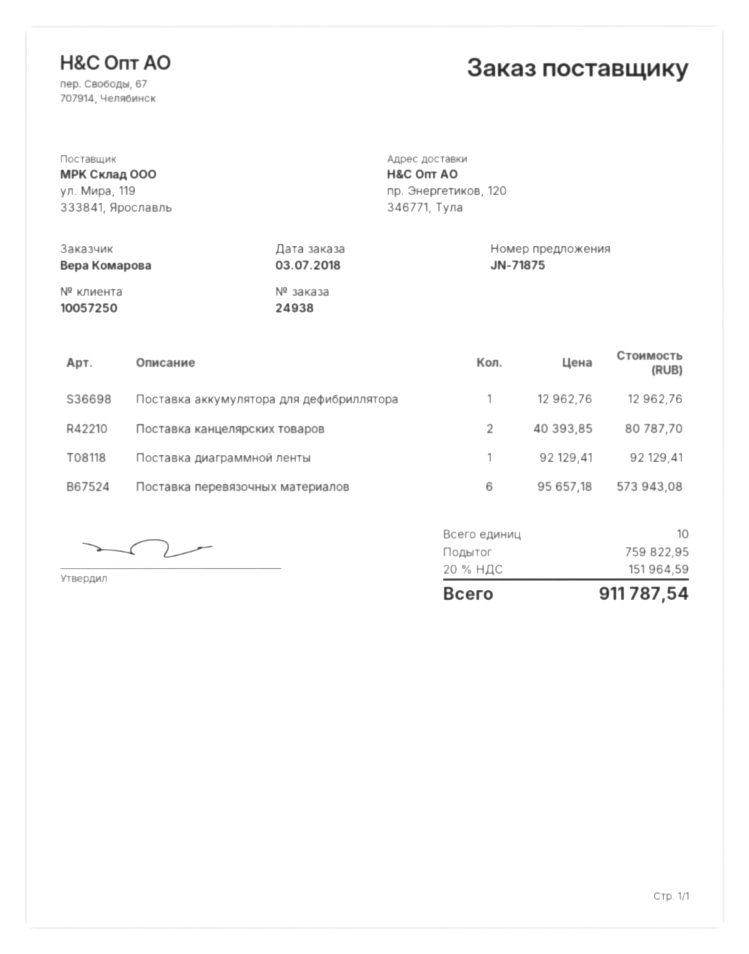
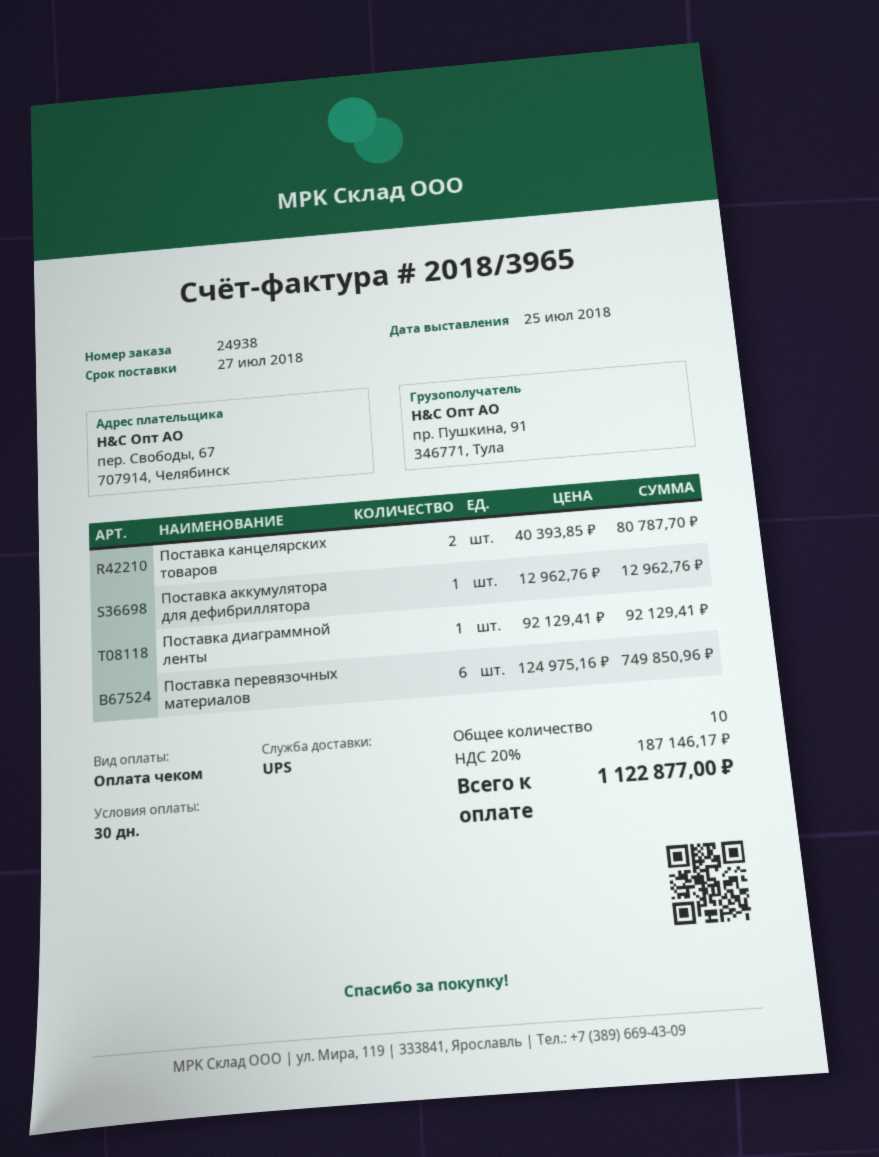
ship to: пр. Энергетиков, 120, 346771, Тула -> пр. Пушкина, 91, 346771, Тула
Поставка перевязочных материалов: 6 x 95657.18 = 573943.08 -> 6 x 124975.16 = 749850.96
tax: 20% = 151964.59 -> 20% = 187146.17
total: 911787.54 -> 1122877.00

